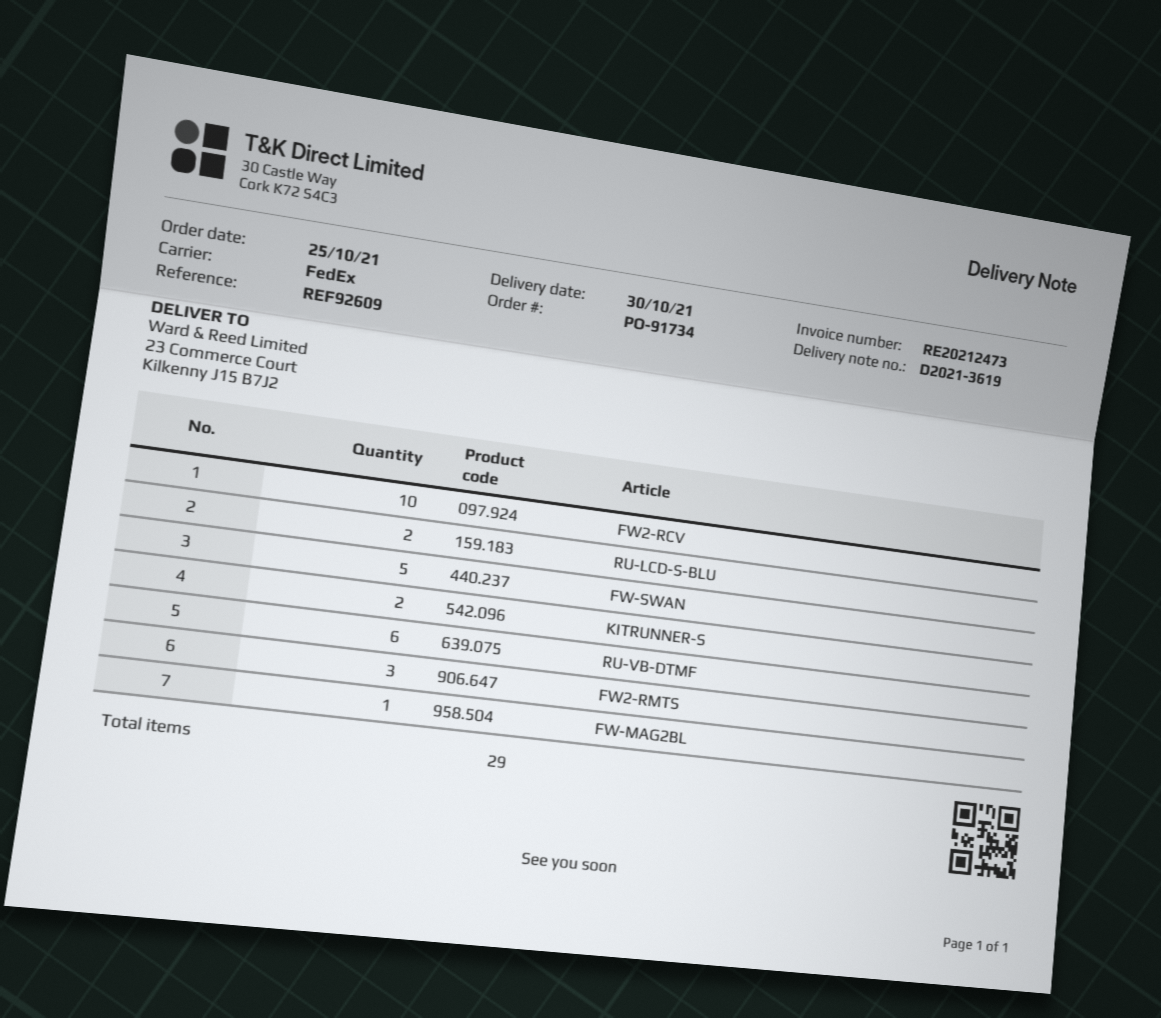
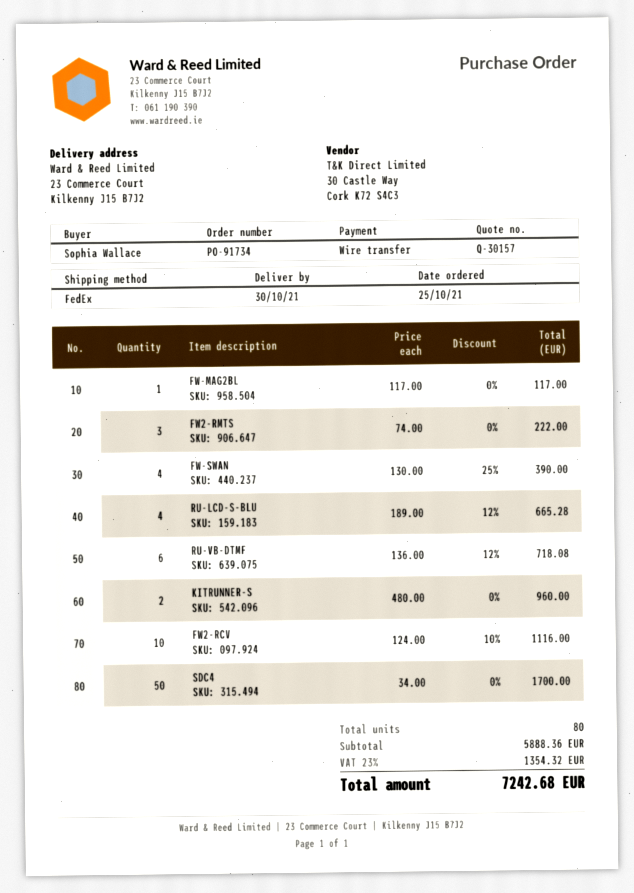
RU-LCD-S-BLU: 2 -> 4
FW-SWAN: 5 -> 4
SDC4: none -> 50
total quantity: 29 -> 80

